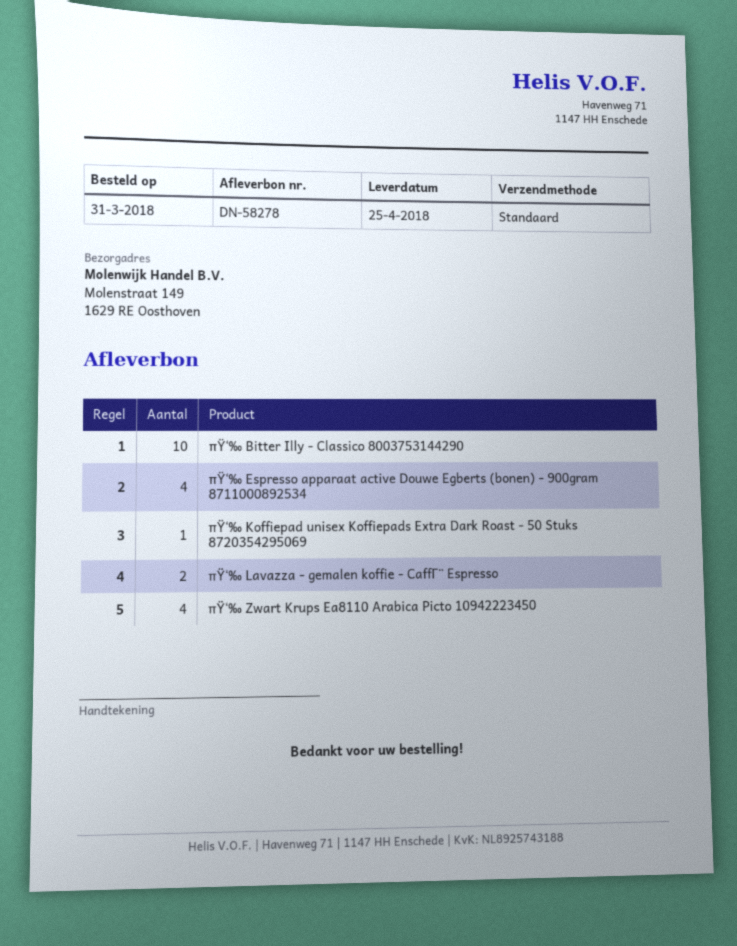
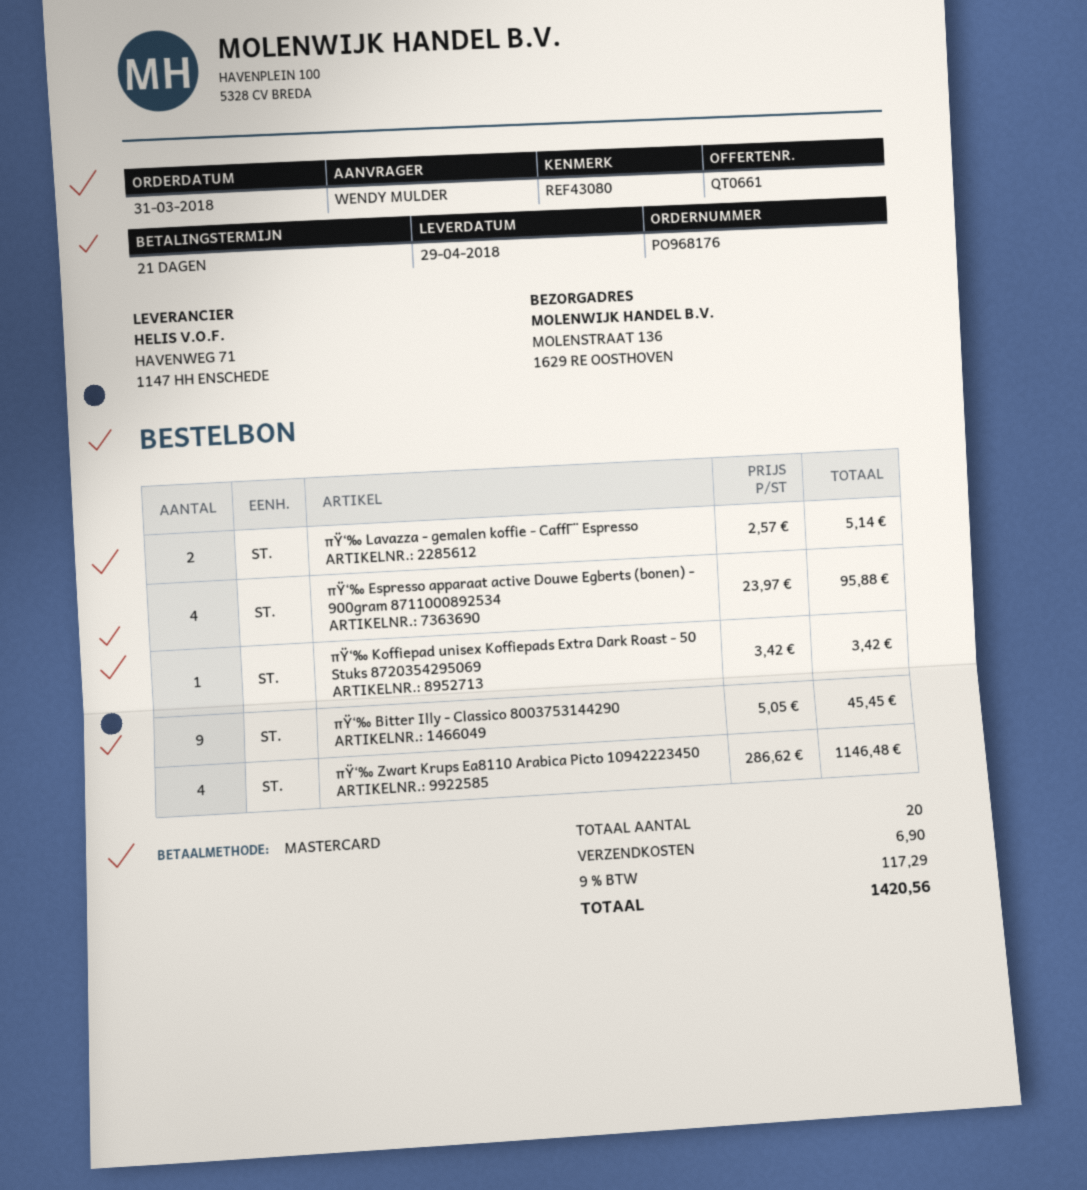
delivery date: 2018-04-25 -> 2018-04-29
ship to: Molenstraat 149, 1629 RE Oosthoven -> MOLENSTRAAT 136, 1629 RE OOSTHOVEN
πŸ‘‰ Bitter Illy - Classico 8003753144290: 10 -> 9

